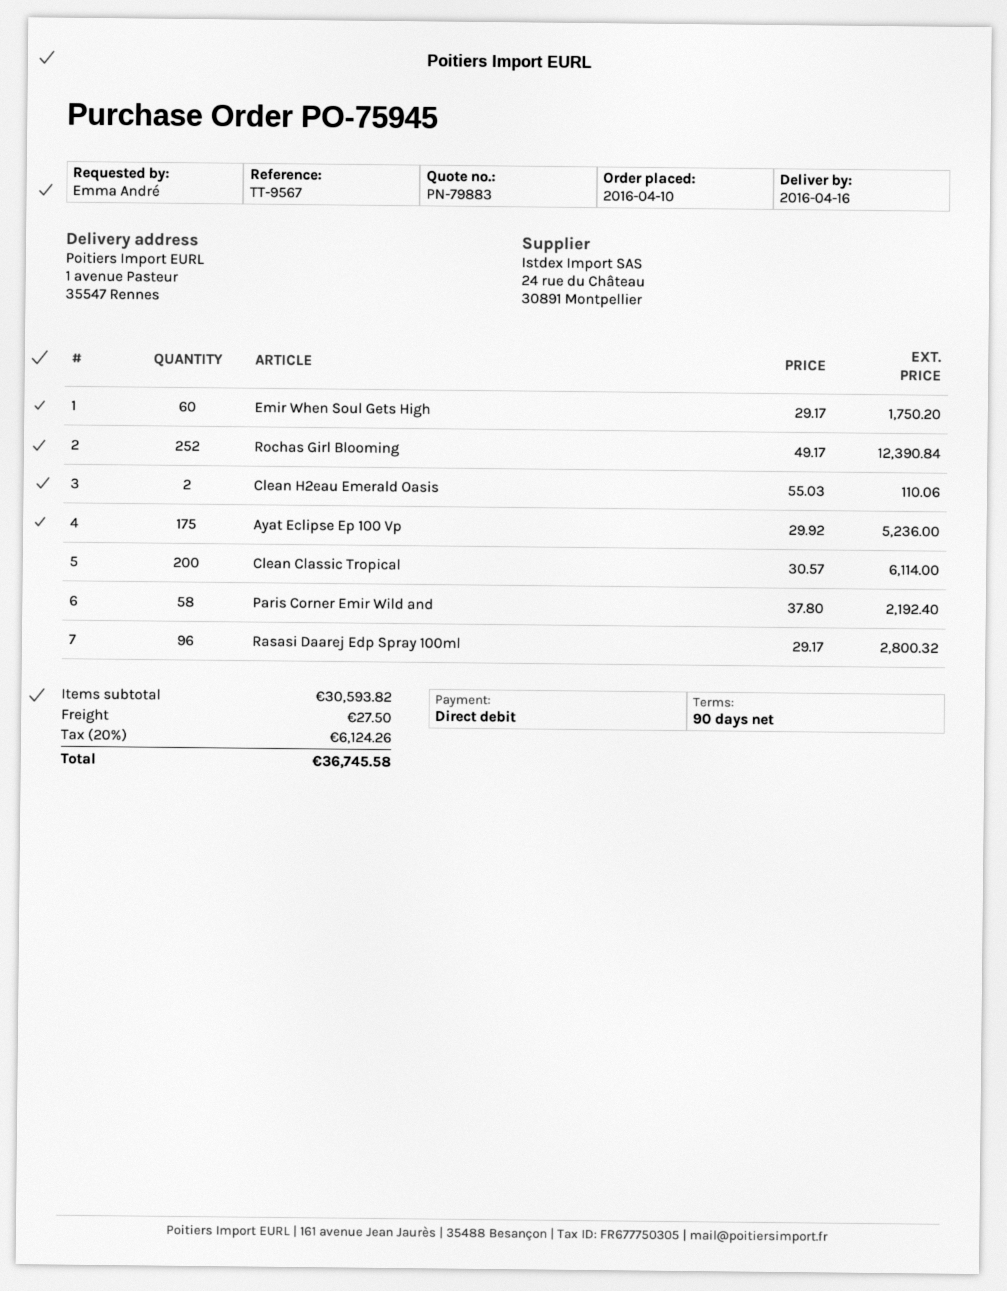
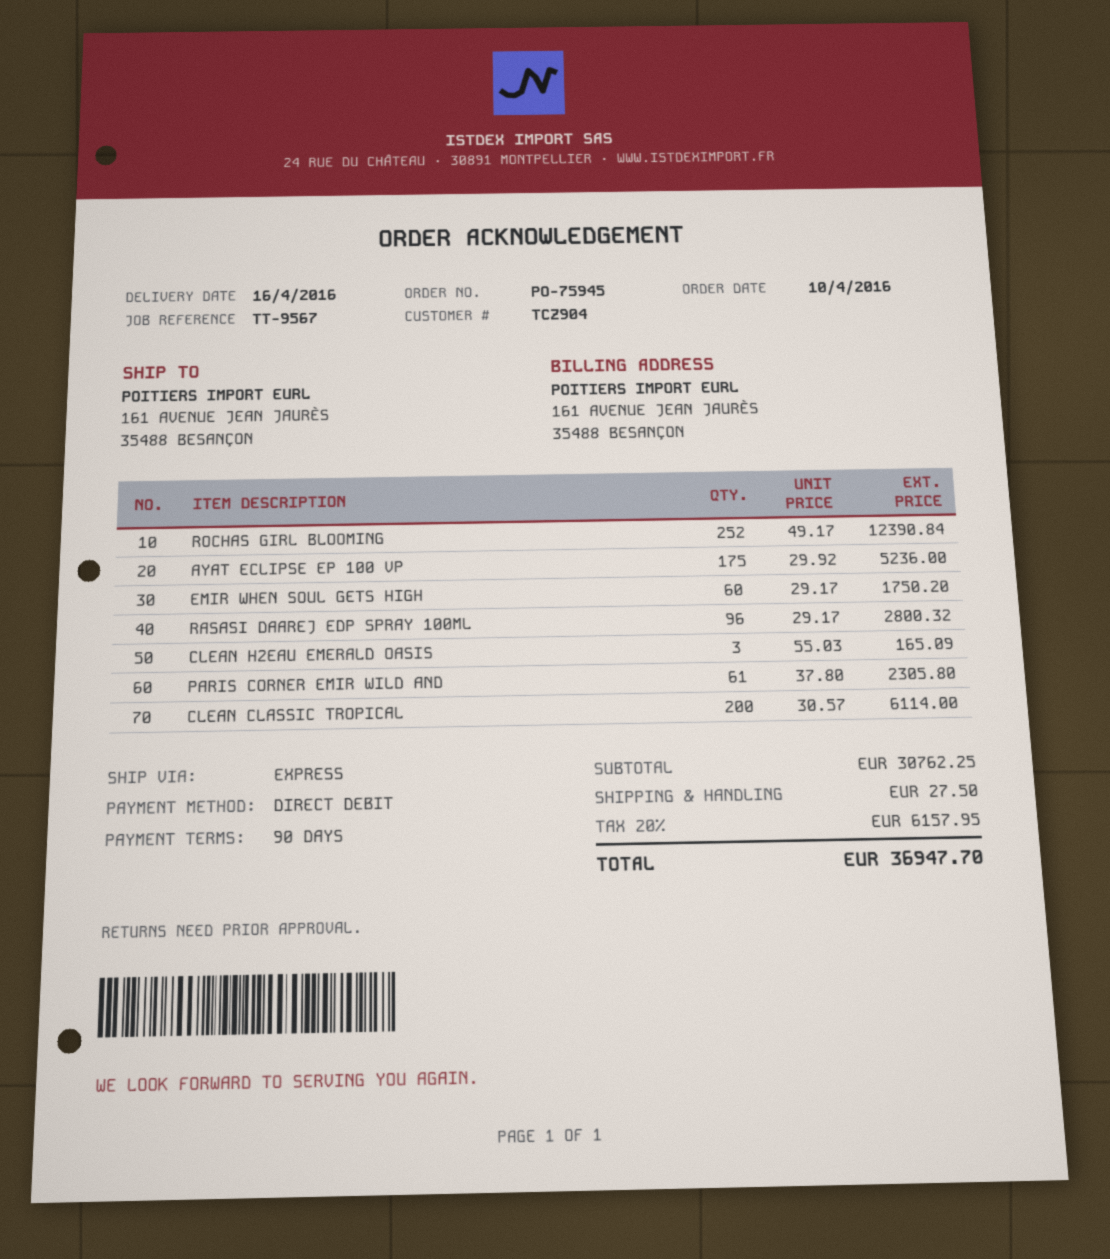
ship to: 1 avenue Pasteur, 35547 Rennes -> 161 AVENUE JEAN JAURÈS, 35488 BESANÇON
Clean H2eau Emerald Oasis: 2 x 55.03 = 110.06 -> 3 x 55.03 = 165.09
Paris Corner Emir Wild and: 58 x 37.80 = 2192.40 -> 61 x 37.80 = 2305.80
subtotal: 30593.82 -> 30762.25
tax: 20% = 6124.26 -> 20% = 6157.95
total: 36745.58 -> 36947.70

